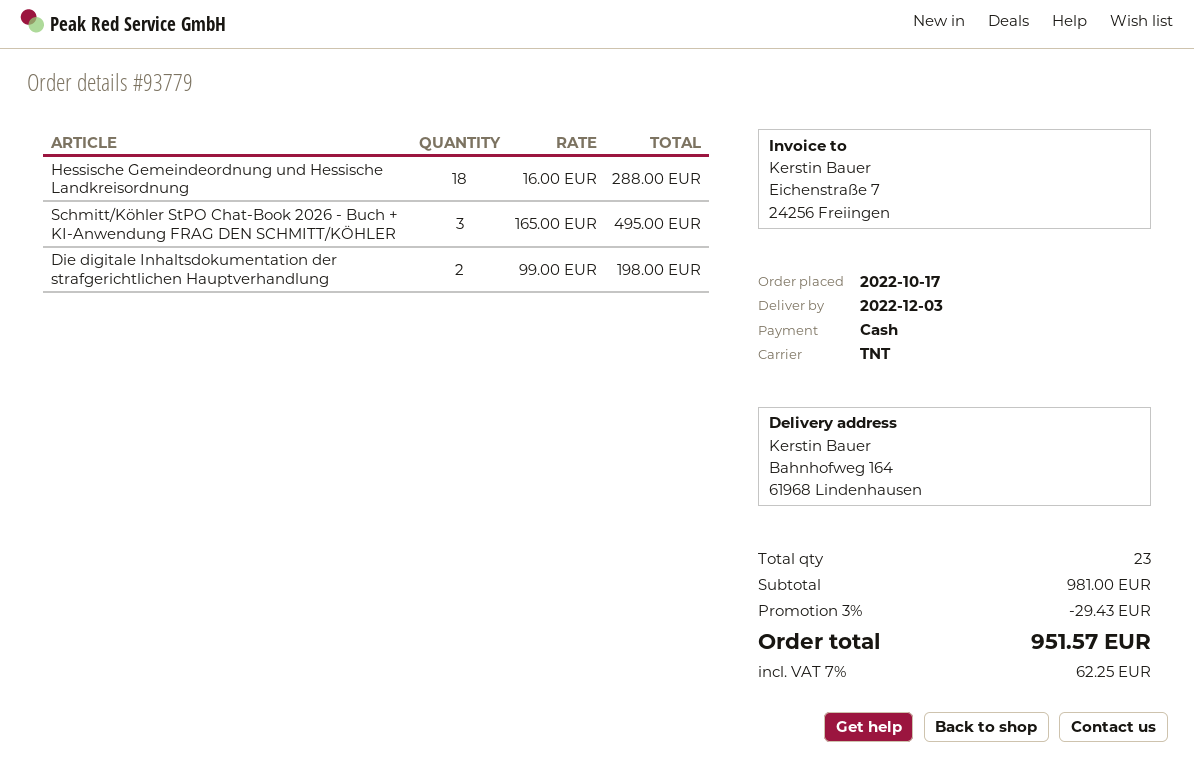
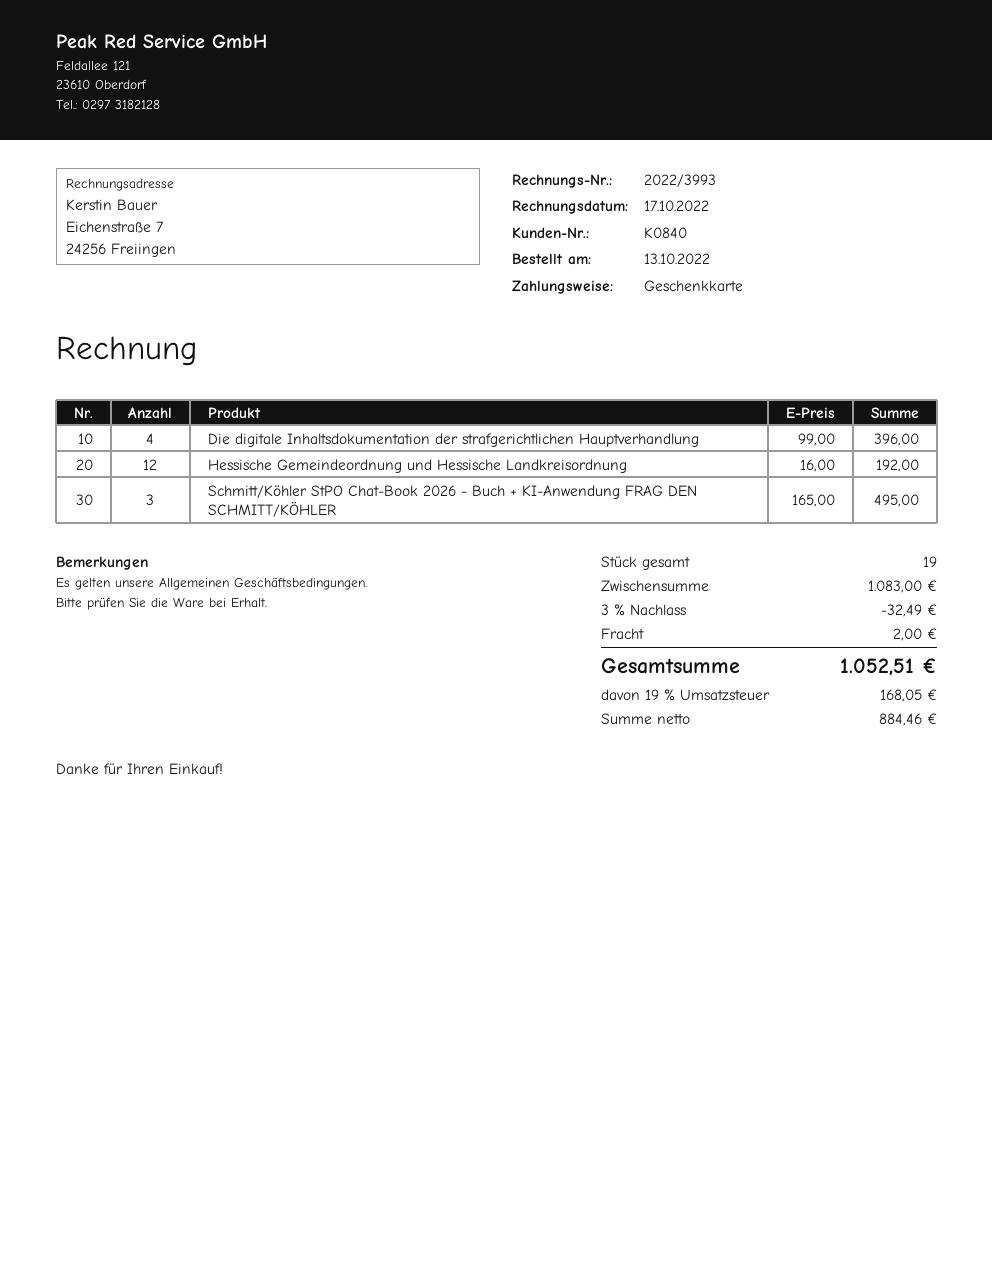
order date: 2022-10-17 -> 2022-10-13
payment method: cash -> gift card
Hessische Gemeindeordnung und Hessische Landkreisordnung: 18 x 16.00 = 288.00 -> 12 x 16.00 = 192.00
Die digitale Inhaltsdokumentation der strafgerichtlichen Hauptverhandlung: 2 x 99.00 = 198.00 -> 4 x 99.00 = 396.00
total quantity: 23 -> 19
subtotal: 981.00 -> 1083.00
discount: 3% = 29.43 -> 3% = 32.49
shipping: none -> 2.00
tax: 7% = 62.25 -> 19% = 168.05
total: 951.57 -> 1052.51

